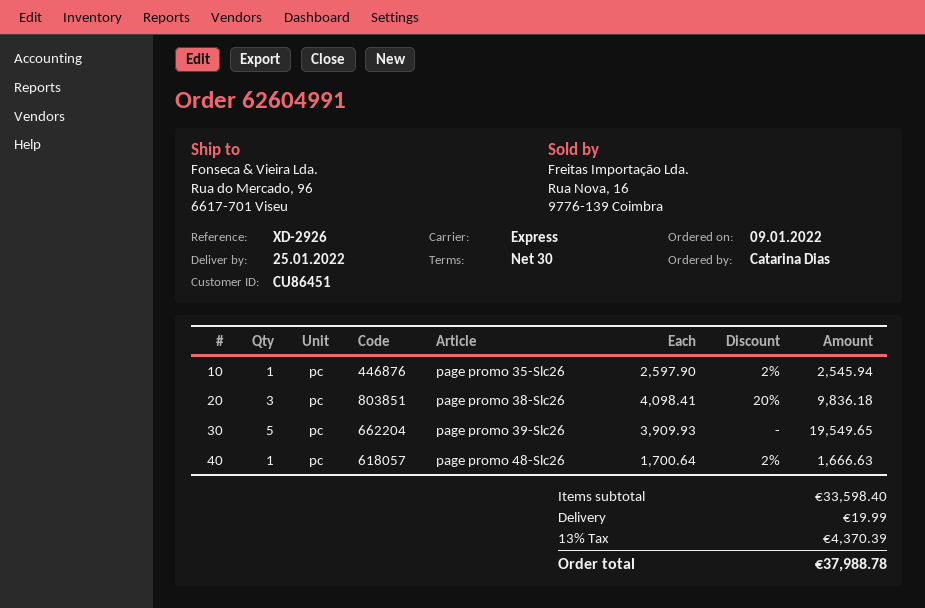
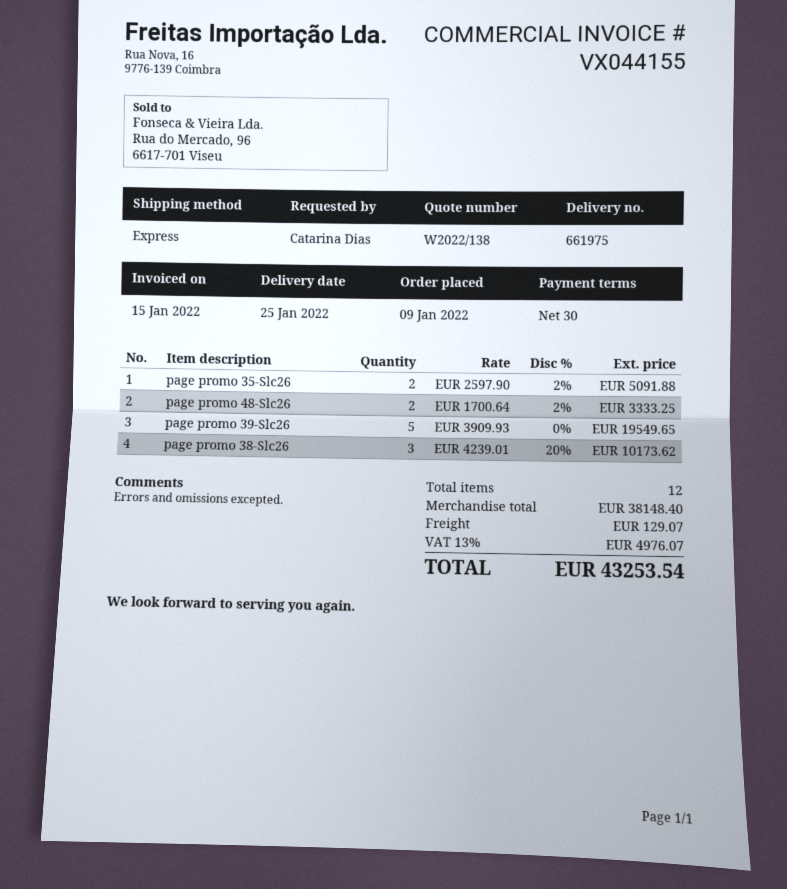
page promo 35-Slc26: 1 x 2597.90 - 2% = 2545.94 -> 2 x 2597.90 - 2% = 5091.88
page promo 38-Slc26: 3 x 4098.41 - 20% = 9836.18 -> 3 x 4239.01 - 20% = 10173.62
page promo 48-Slc26: 1 x 1700.64 - 2% = 1666.63 -> 2 x 1700.64 - 2% = 3333.25
subtotal: 33598.40 -> 38148.40
shipping: 19.99 -> 129.07
tax: 13% = 4370.39 -> 13% = 4976.07
total: 37988.78 -> 43253.54

